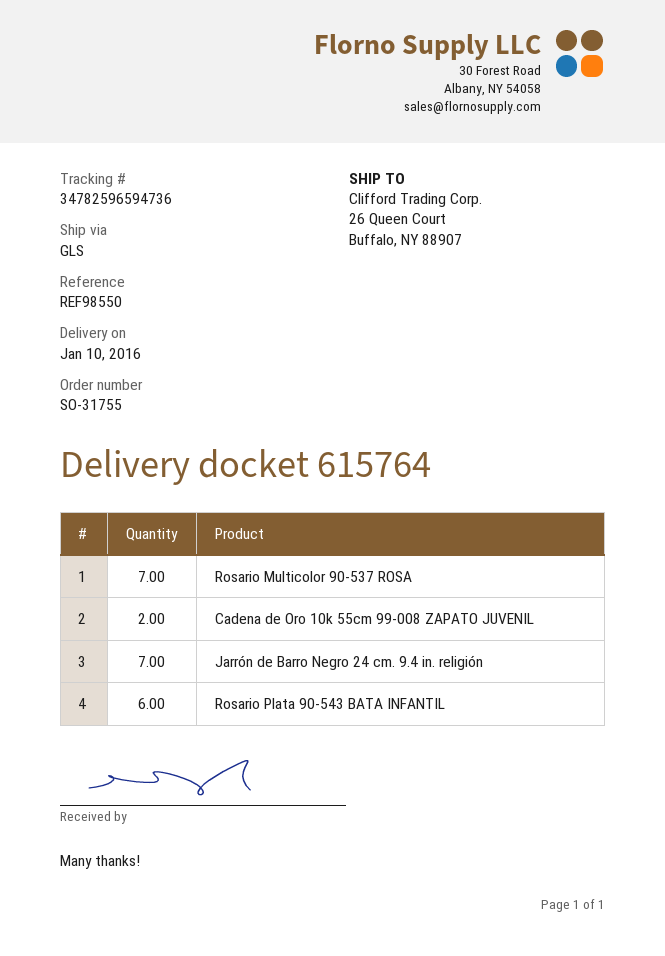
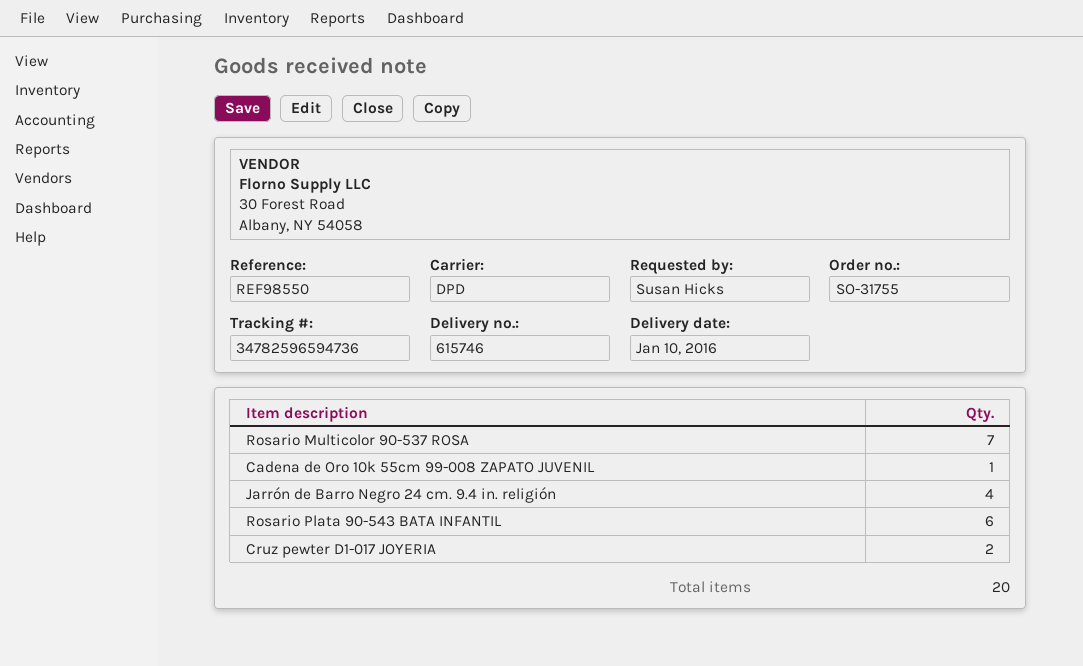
delivery note number: 615764 -> 615746
shipping method: GLS -> DPD
Cadena de Oro 10k 55cm 99-008 ZAPATO JUVENIL: 2 -> 1
Jarrón de Barro Negro 24 cm. 9.4 in. religión: 7 -> 4
Cruz pewter D1-017 JOYERIA: none -> 2

